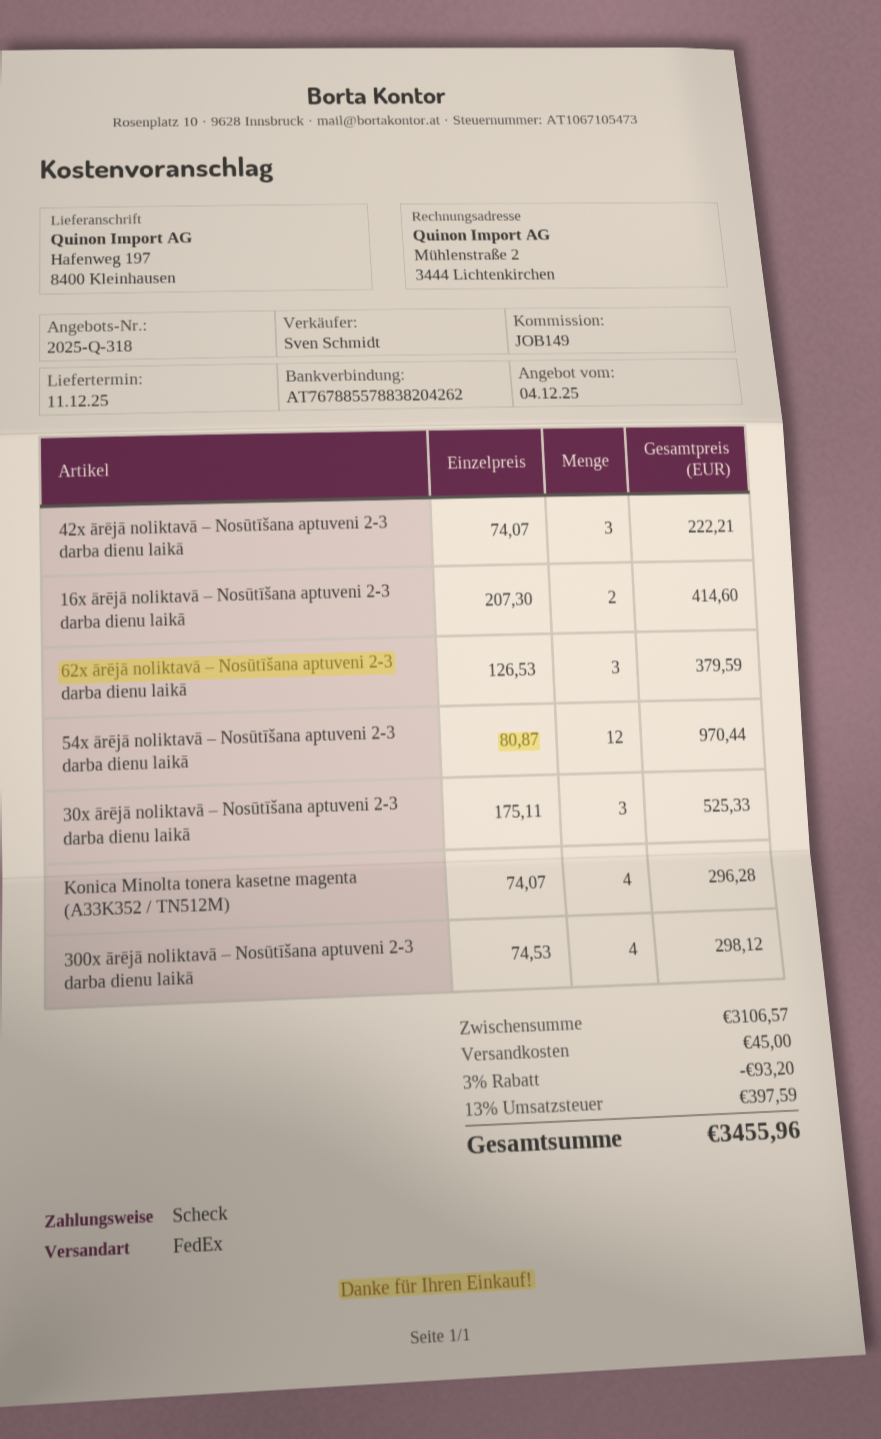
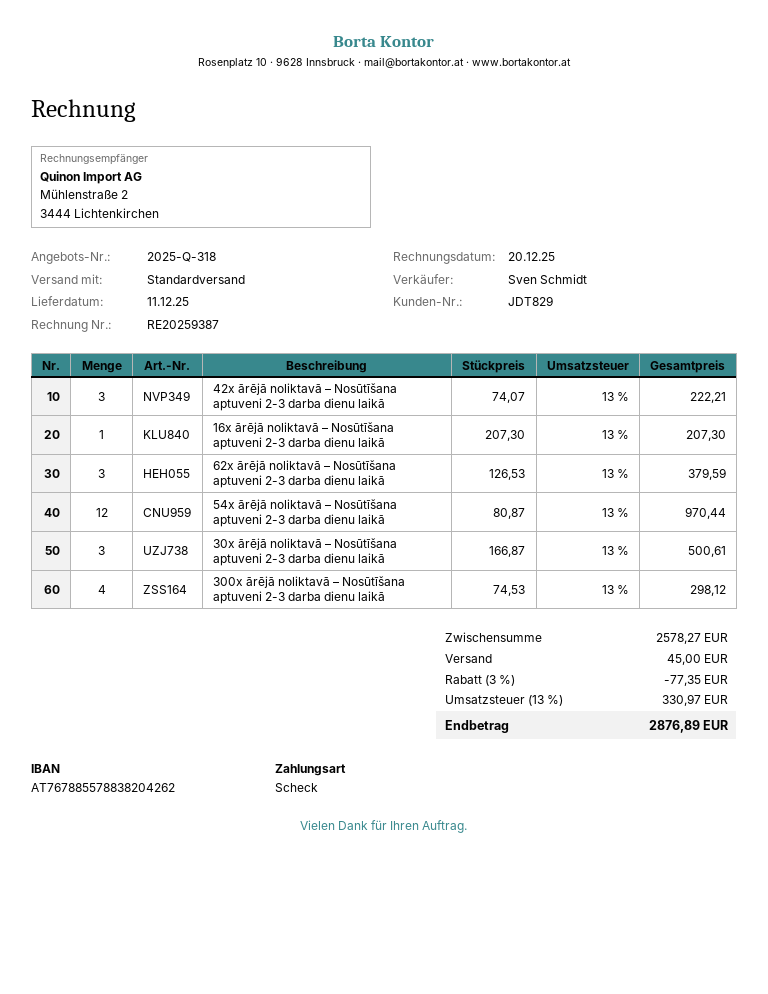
shipping method: FedEx -> standard
16x ārējā noliktavā – Nosūtīšana aptuveni 2-3 darba dienu laikā: 2 x 207.30 = 414.60 -> 1 x 207.30 = 207.30
30x ārējā noliktavā – Nosūtīšana aptuveni 2-3 darba dienu laikā: 3 x 175.11 = 525.33 -> 3 x 166.87 = 500.61
Konica Minolta tonera kasetne magenta (A33K352 / TN512M): 4 x 74.07 = 296.28 -> none
subtotal: 3106.57 -> 2578.27
discount: 3% = 93.20 -> 3% = 77.35
tax: 13% = 397.59 -> 13% = 330.97
total: 3455.96 -> 2876.89

